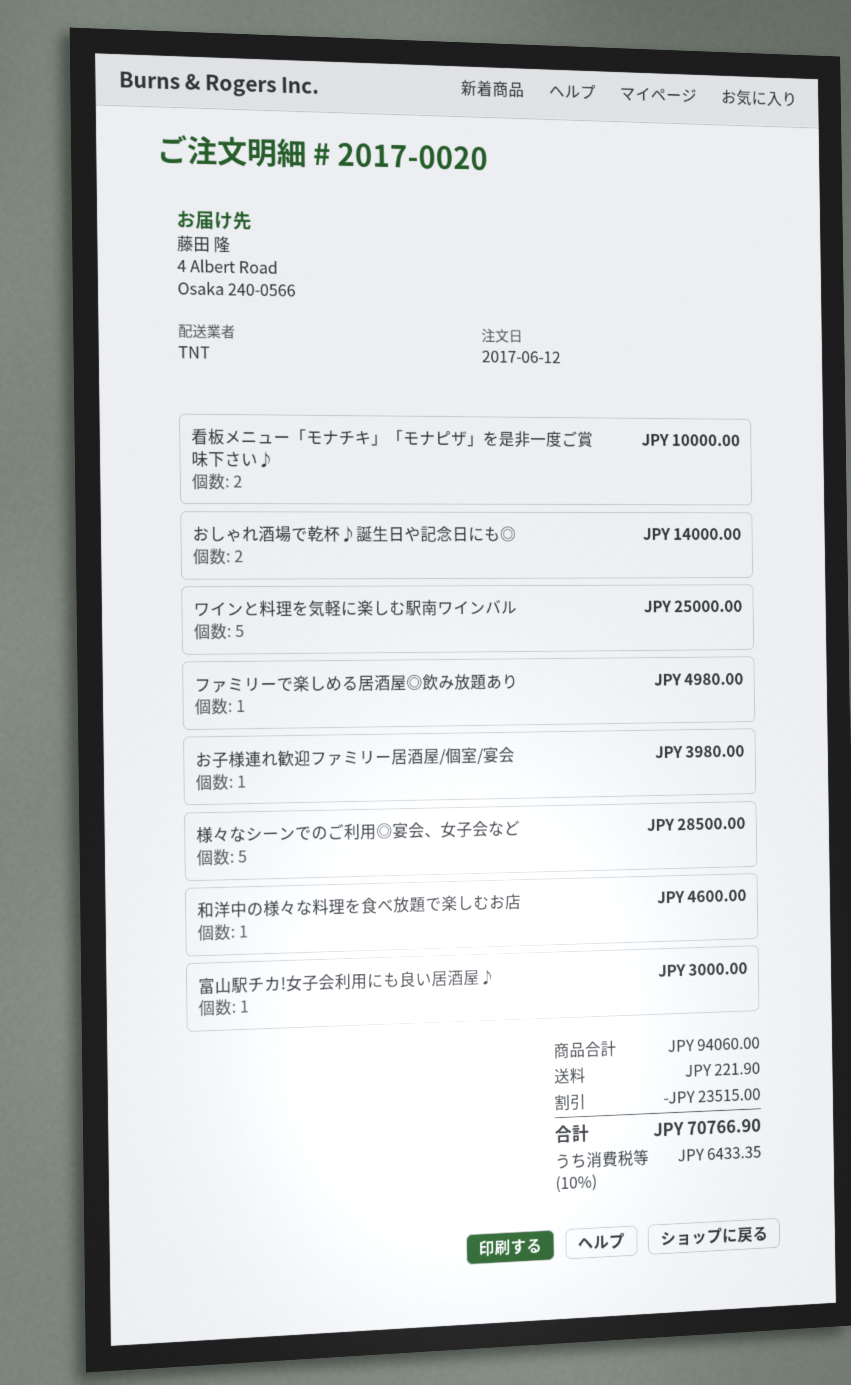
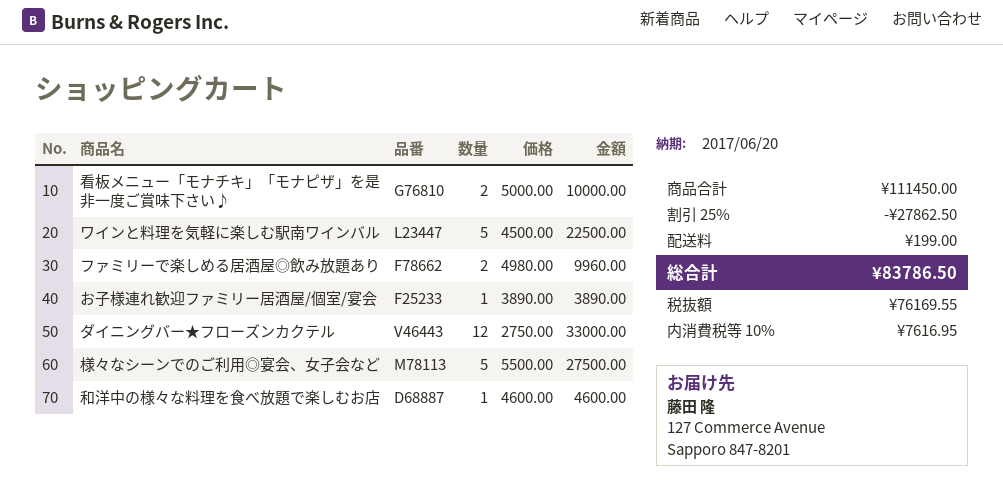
ship to: 4 Albert Road, Osaka 240-0566 -> 127 Commerce Avenue, Sapporo 847-8201
おしゃれ酒場で乾杯♪誕生日や記念日にも◎: 2 for 14000.00 -> none
ワインと料理を気軽に楽しむ駅南ワインバル: 5 for 25000.00 -> 5 for 22500.00
ファミリーで楽しめる居酒屋◎飲み放題あり: 1 for 4980.00 -> 2 for 9960.00
お子様連れ歓迎ファミリー居酒屋/個室/宴会: 1 for 3980.00 -> 1 for 3890.00
様々なシーンでのご利用◎宴会、女子会など: 5 for 28500.00 -> 5 for 27500.00
富山駅チカ!女子会利用にも良い居酒屋♪: 1 for 3000.00 -> none
ダイニングバー★フローズンカクテル: none -> 12 for 33000.00
subtotal: 94060.00 -> 111450.00
discount: 23515.00 -> 27862.50
shipping: 221.90 -> 199.00
tax: 10% = 6433.35 -> 10% = 7616.95
total: 70766.90 -> 83786.50

